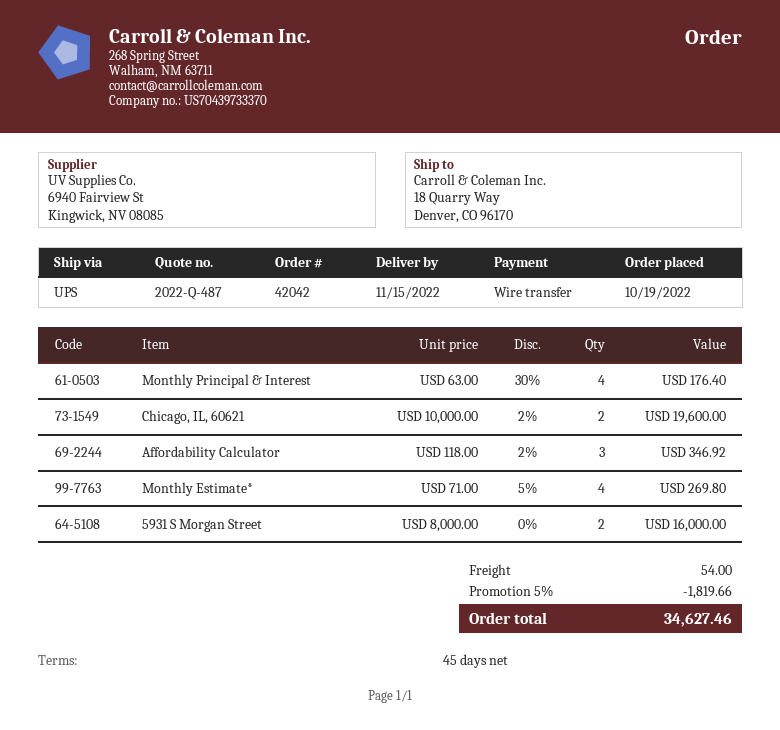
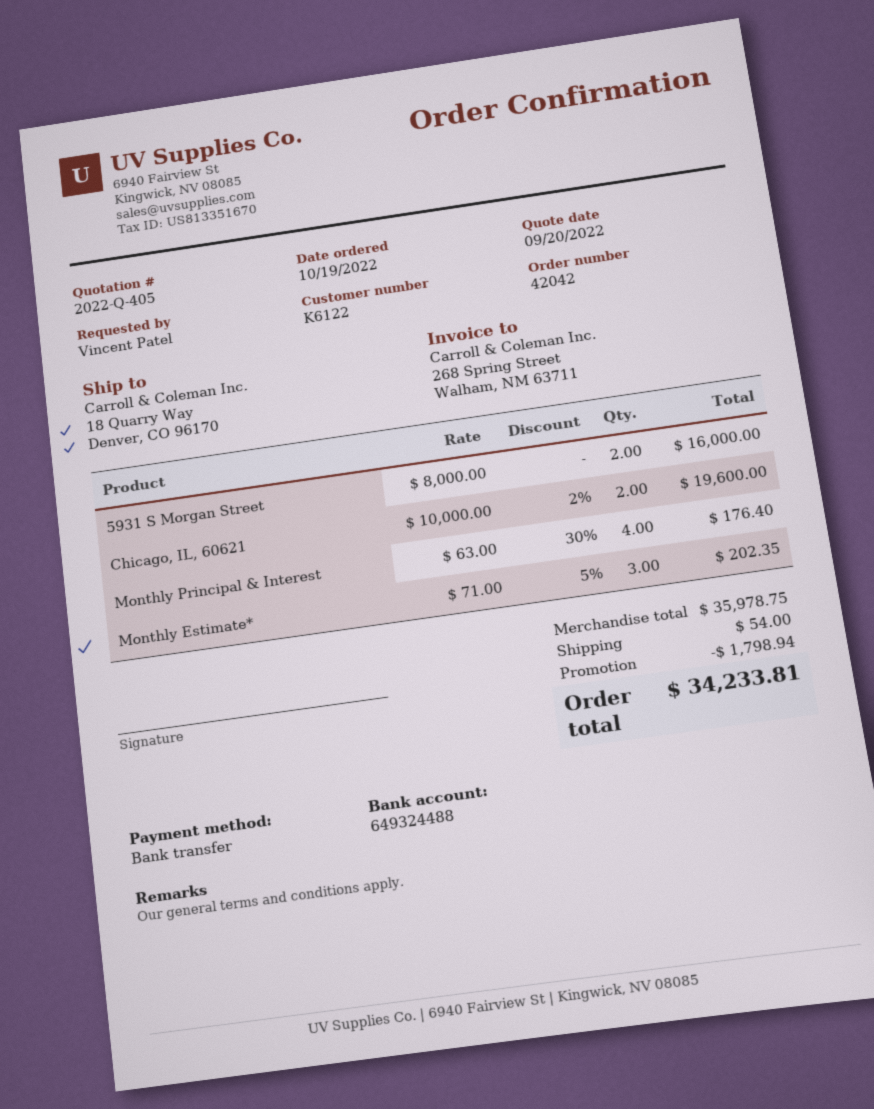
quote number: 2022-Q-487 -> 2022-Q-405
Affordability Calculator: 3 x 118.00 - 2% = 346.92 -> none
Monthly Estimate*: 4 x 71.00 - 5% = 269.80 -> 3 x 71.00 - 5% = 202.35
discount: 1819.66 -> 1798.94
total: 34627.46 -> 34233.81

